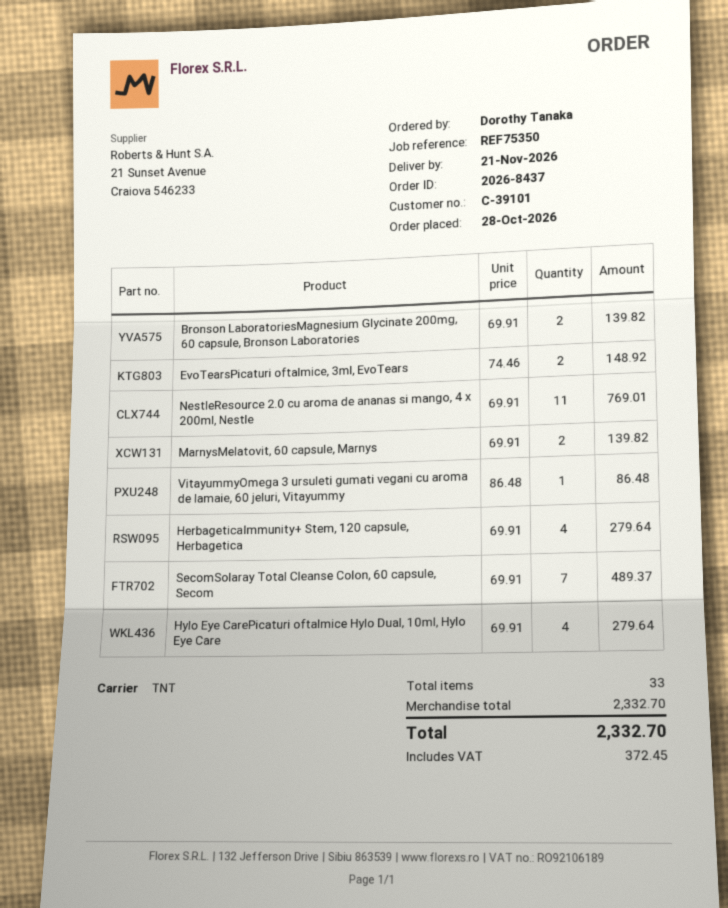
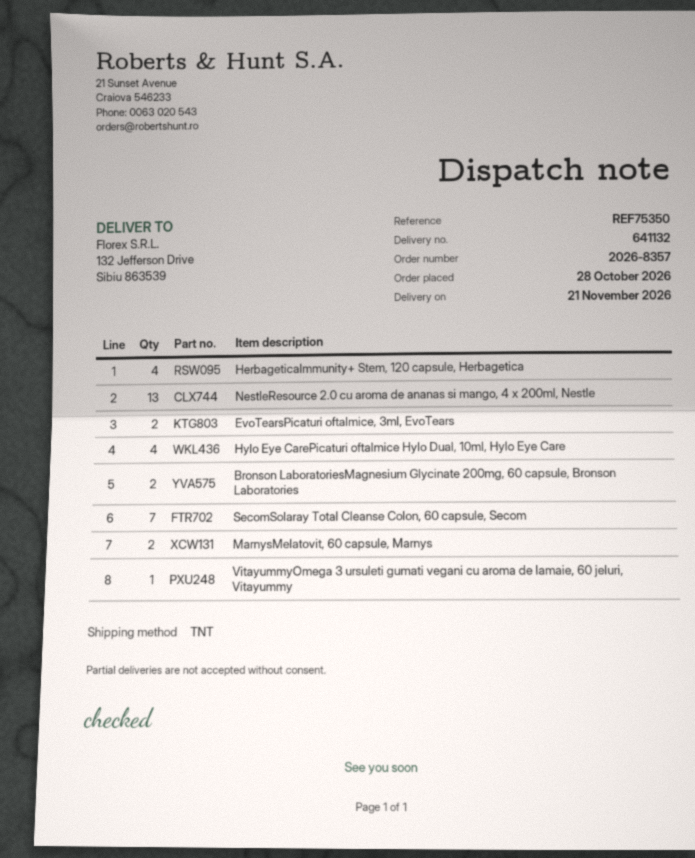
order number: 2026-8437 -> 2026-8357
NestleResource 2.0 cu aroma de ananas si mango, 4 x 200ml, Nestle: 11 -> 13

